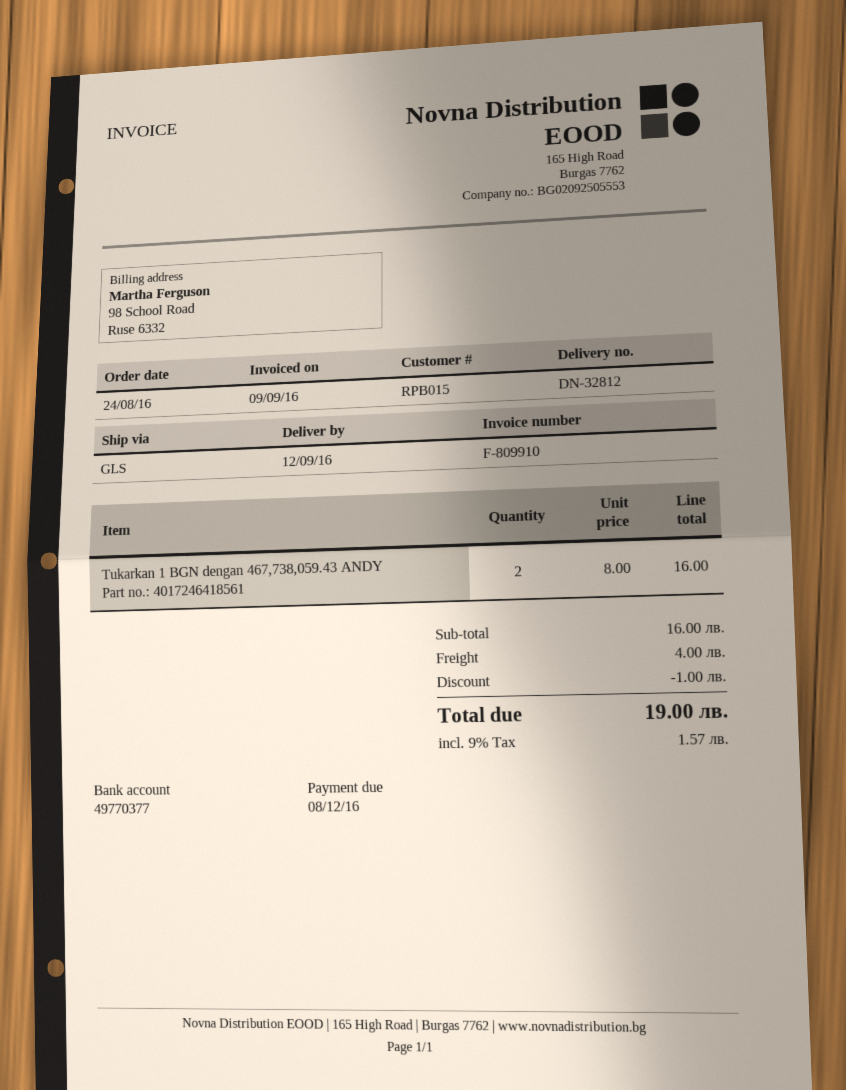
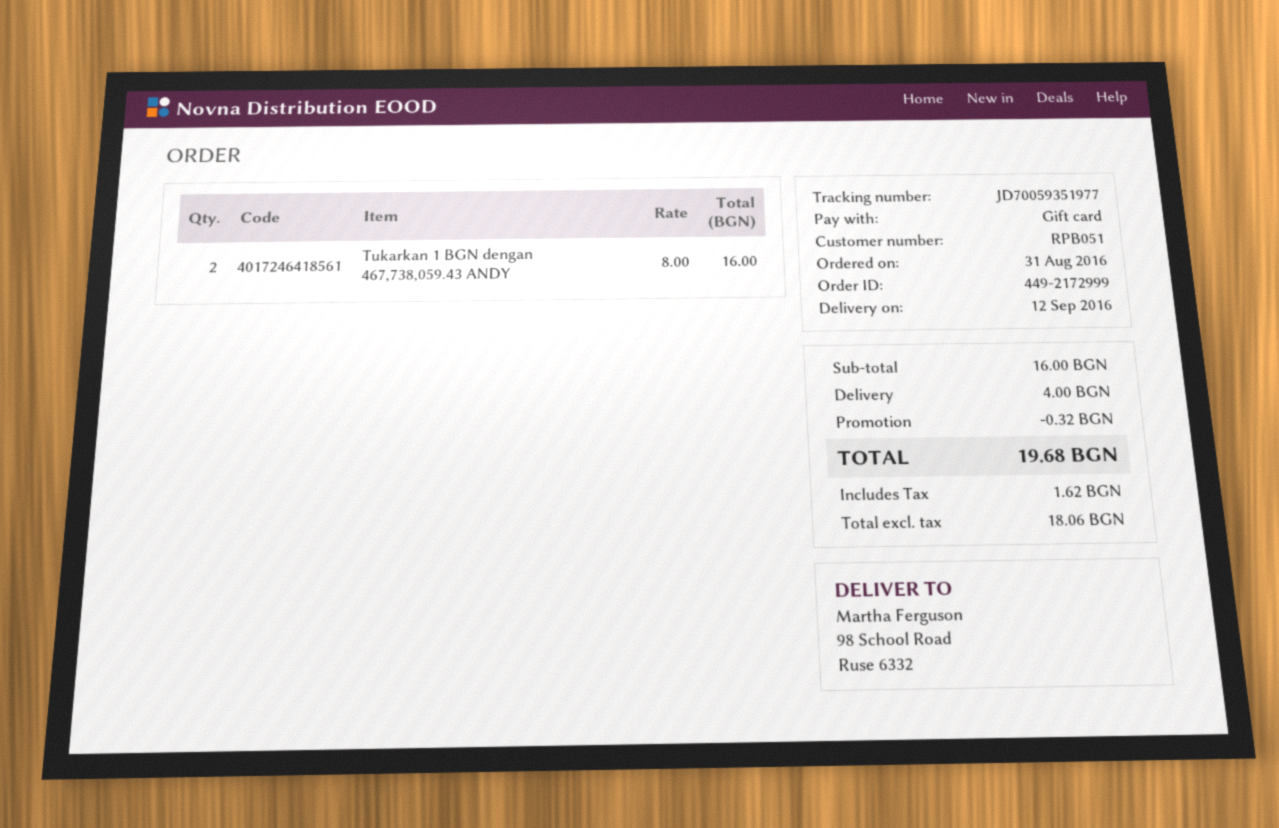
order date: 2016-08-24 -> 2016-08-31
customer number: RPB015 -> RPB051
discount: 1.00 -> 0.32
tax: 1.57 -> 1.62
total: 19.00 -> 19.68

